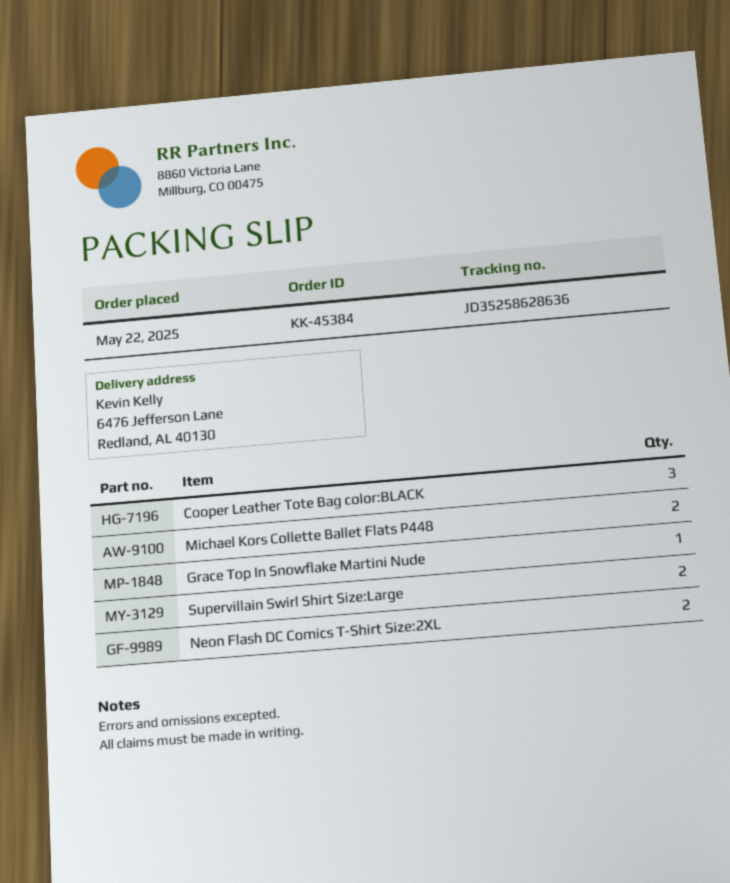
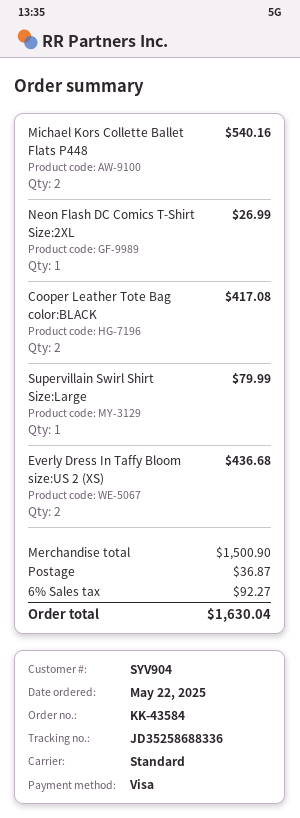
order number: KK-45384 -> KK-43584
tracking number: JD35258628636 -> JD35258688336
Cooper Leather Tote Bag color:BLACK: 3 -> 2
Grace Top In Snowflake Martini Nude: 1 -> none
Supervillain Swirl Shirt Size:Large: 2 -> 1
Neon Flash DC Comics T-Shirt Size:2XL: 2 -> 1
Everly Dress In Taffy Bloom size:US 2 (XS): none -> 2

